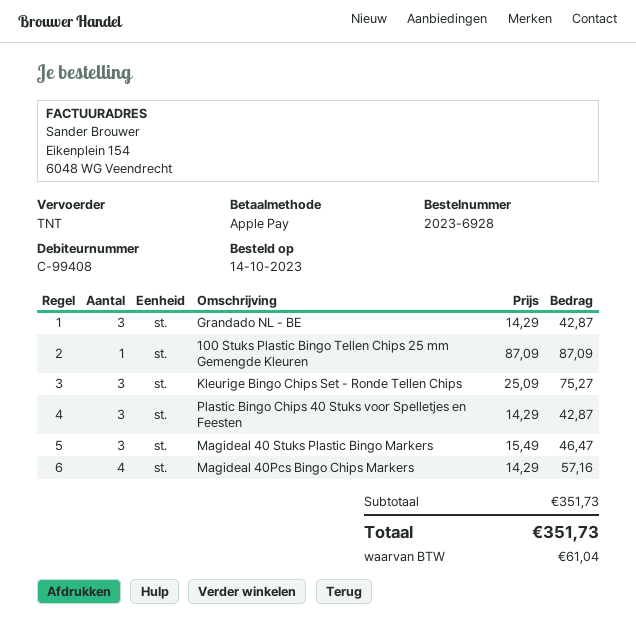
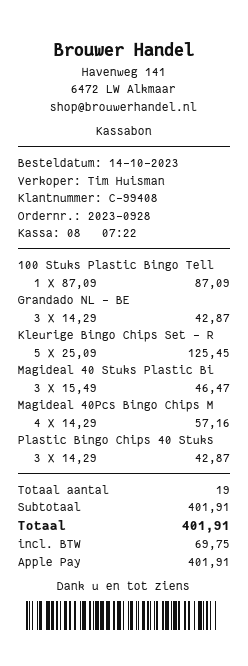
order number: 2023-6928 -> 2023-0928
Kleurige Bingo Chips Set - Ronde Tellen Chips: 3 x 25.09 = 75.27 -> 5 x 25.09 = 125.45
subtotal: 351.73 -> 401.91
tax: 61.04 -> 69.75
total: 351.73 -> 401.91

